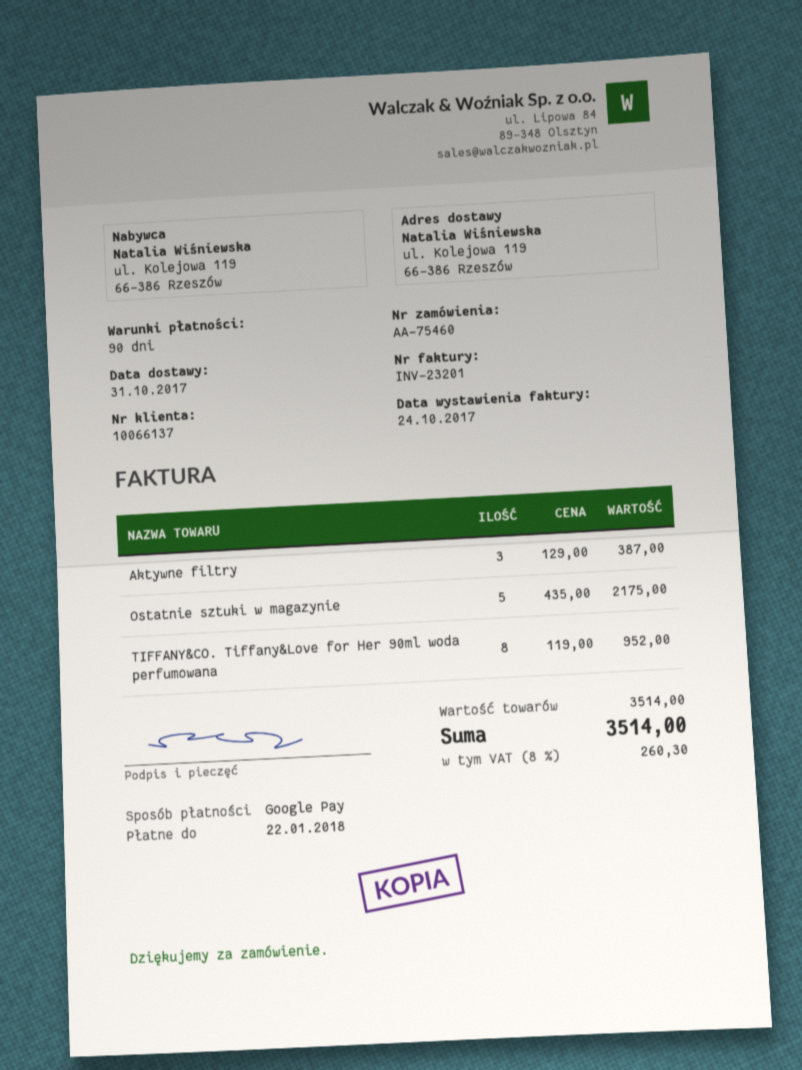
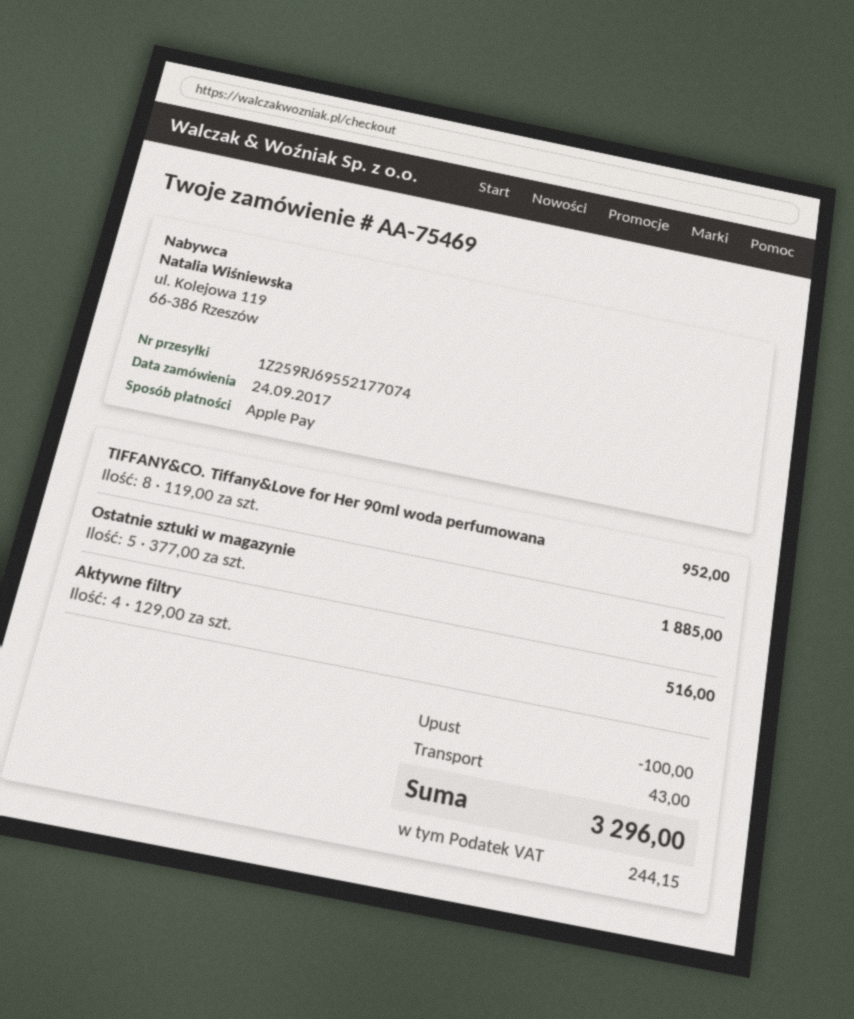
order number: AA-75460 -> AA-75469
payment method: Google Pay -> Apple Pay
Aktywne filtry: 3 x 129.00 = 387.00 -> 4 x 129.00 = 516.00
Ostatnie sztuki w magazynie: 5 x 435.00 = 2175.00 -> 5 x 377.00 = 1885.00
discount: none -> 100.00
shipping: none -> 43.00
tax: 260.30 -> 244.15
total: 3514.00 -> 3296.00

